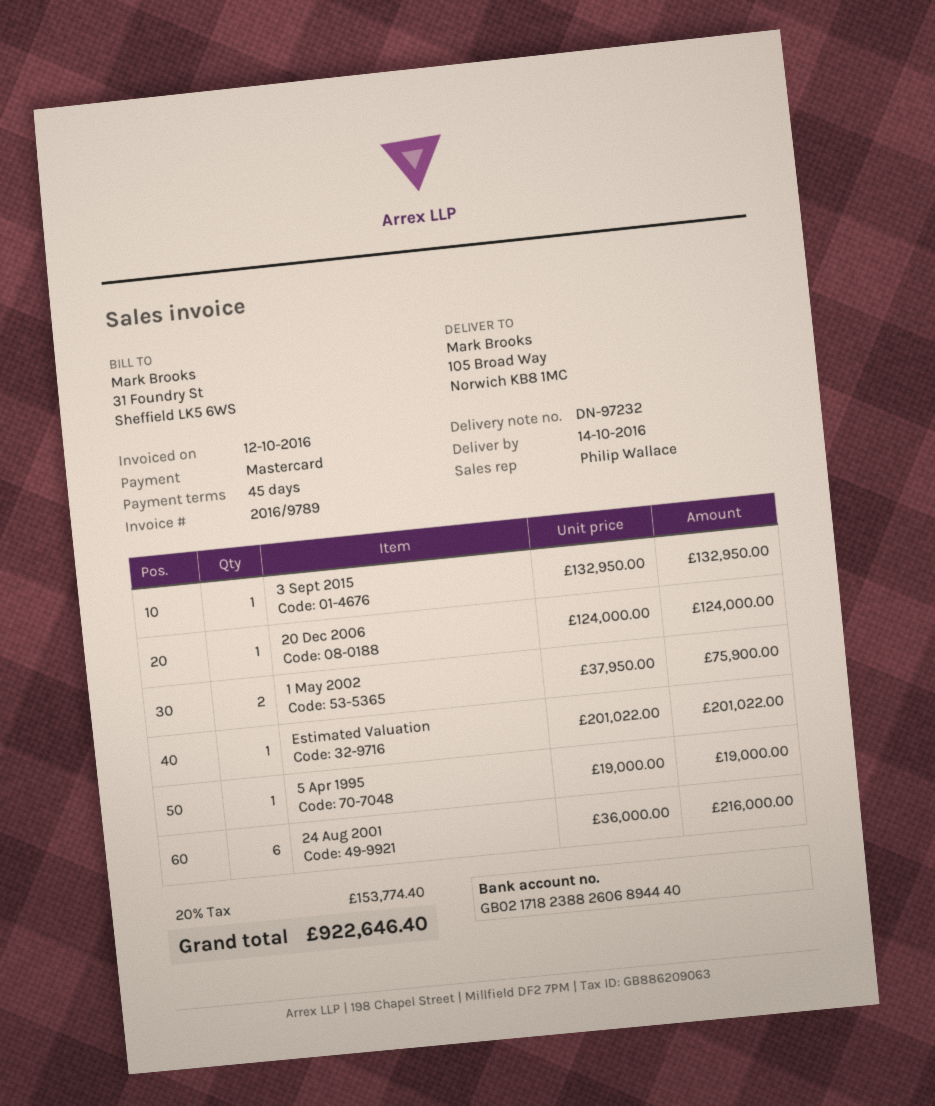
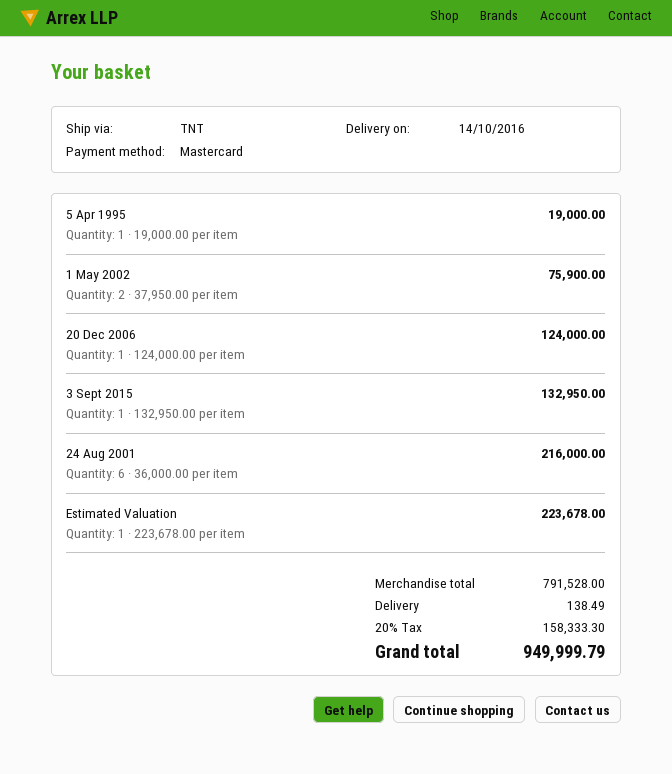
Estimated Valuation: 1 x 201022.00 = 201022.00 -> 1 x 223678.00 = 223678.00
shipping: none -> 138.49
tax: 20% = 153774.40 -> 20% = 158333.30
total: 922646.40 -> 949999.79

